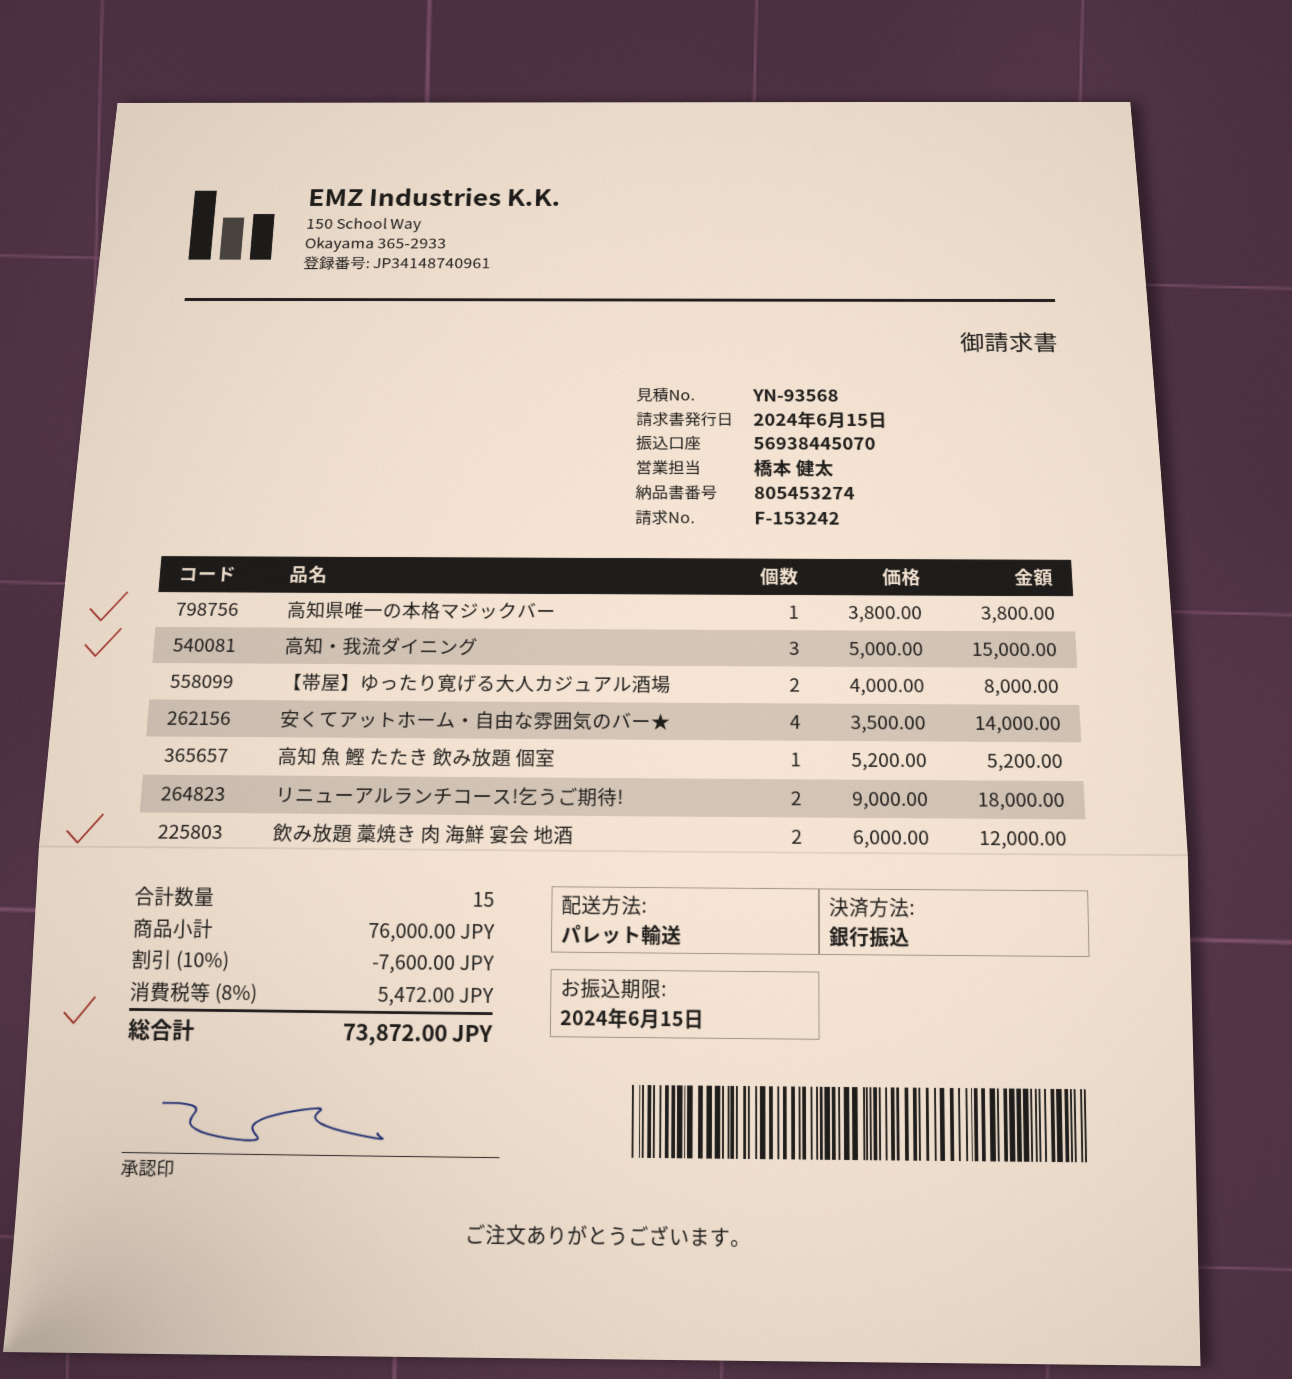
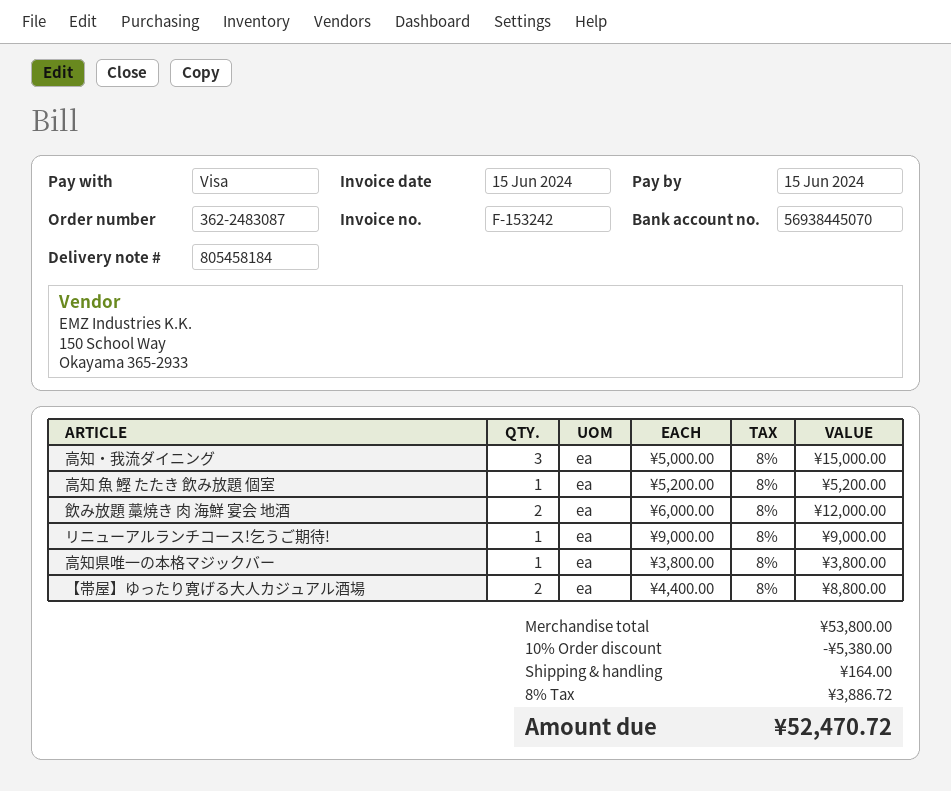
delivery note number: 805453274 -> 805458184
payment method: bank transfer -> Visa
【帯屋】ゆったり寛げる大人カジュアル酒場: 2 x 4000.00 = 8000.00 -> 2 x 4400.00 = 8800.00
安くてアットホーム・自由な雰囲気のバー★: 4 x 3500.00 = 14000.00 -> none
リニューアルランチコース!乞うご期待!: 2 x 9000.00 = 18000.00 -> 1 x 9000.00 = 9000.00
subtotal: 76000.00 -> 53800.00
discount: 10% = 7600.00 -> 10% = 5380.00
shipping: none -> 164.00
tax: 8% = 5472.00 -> 8% = 3886.72
total: 73872.00 -> 52470.72

